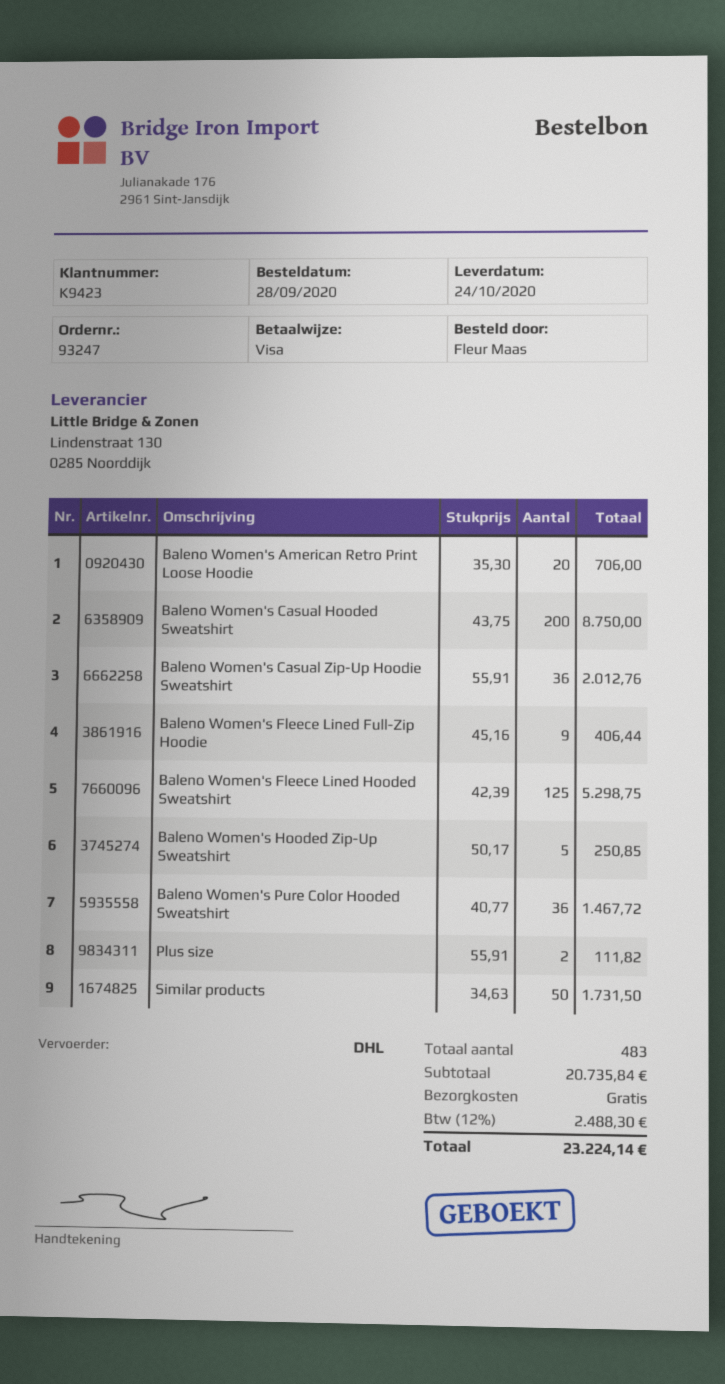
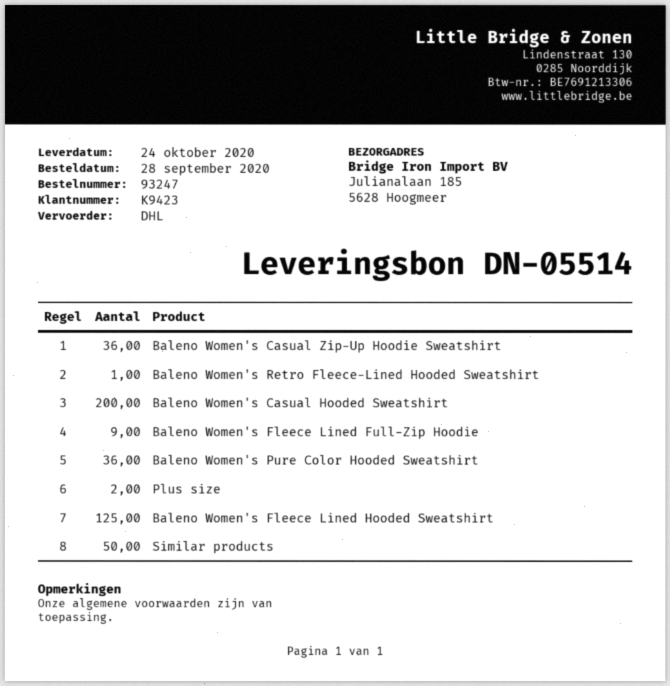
Baleno Women's American Retro Print Loose Hoodie: 20 -> none
Baleno Women's Hooded Zip-Up Sweatshirt: 5 -> none
Baleno Women's Retro Fleece-Lined Hooded Sweatshirt: none -> 1

